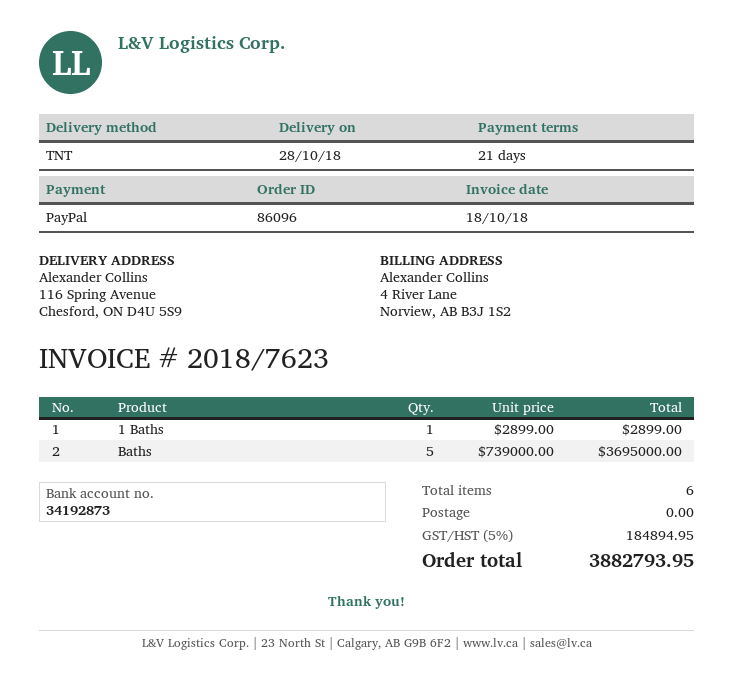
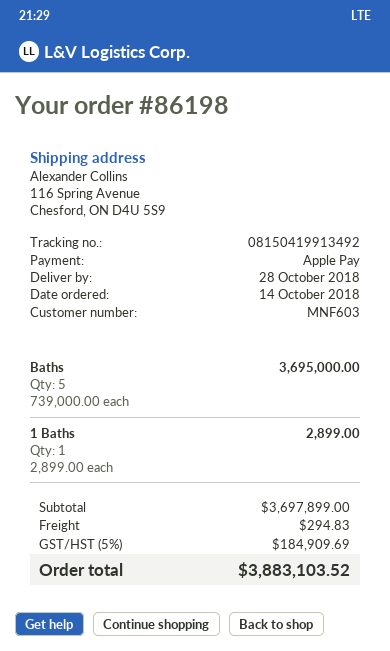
order number: 86096 -> 86198
payment method: PayPal -> Apple Pay
shipping: 0.00 -> 294.83
tax: 5% = 184894.95 -> 5% = 184909.69
total: 3882793.95 -> 3883103.52

